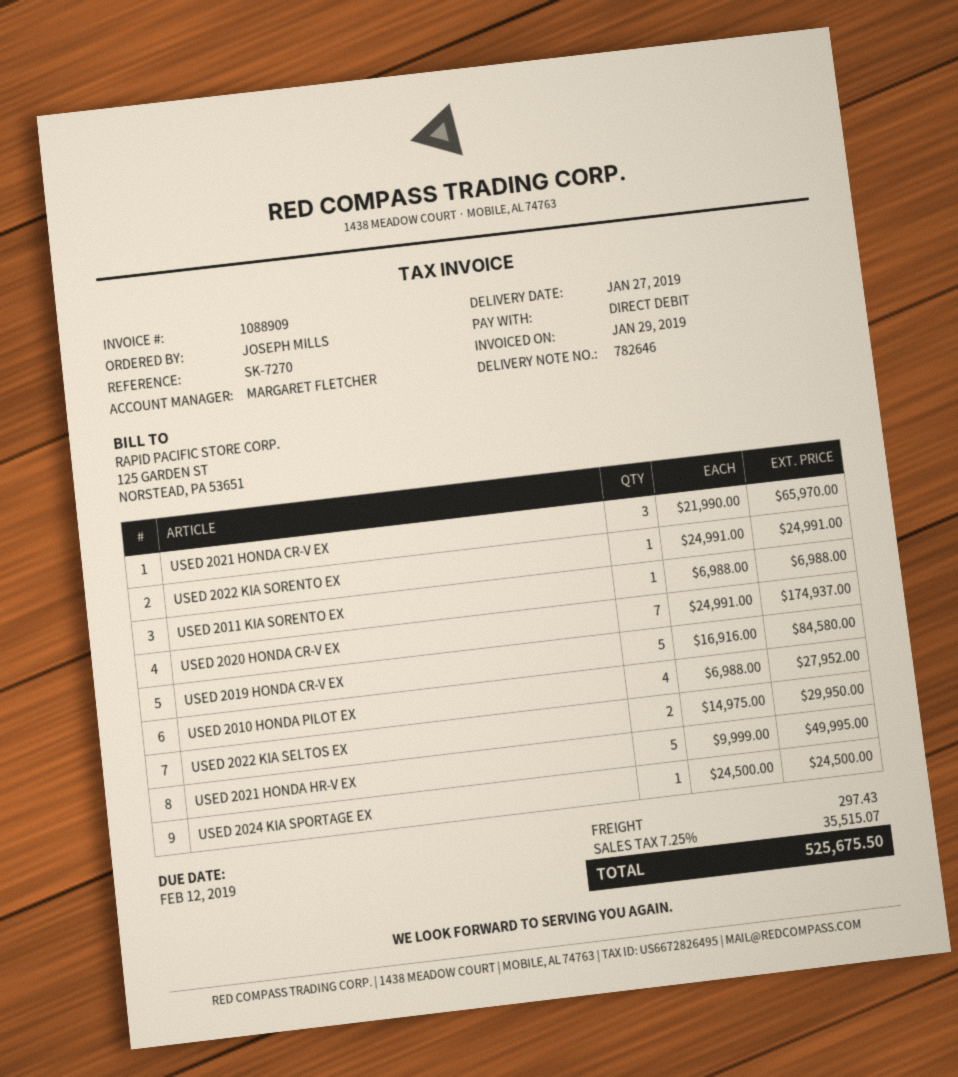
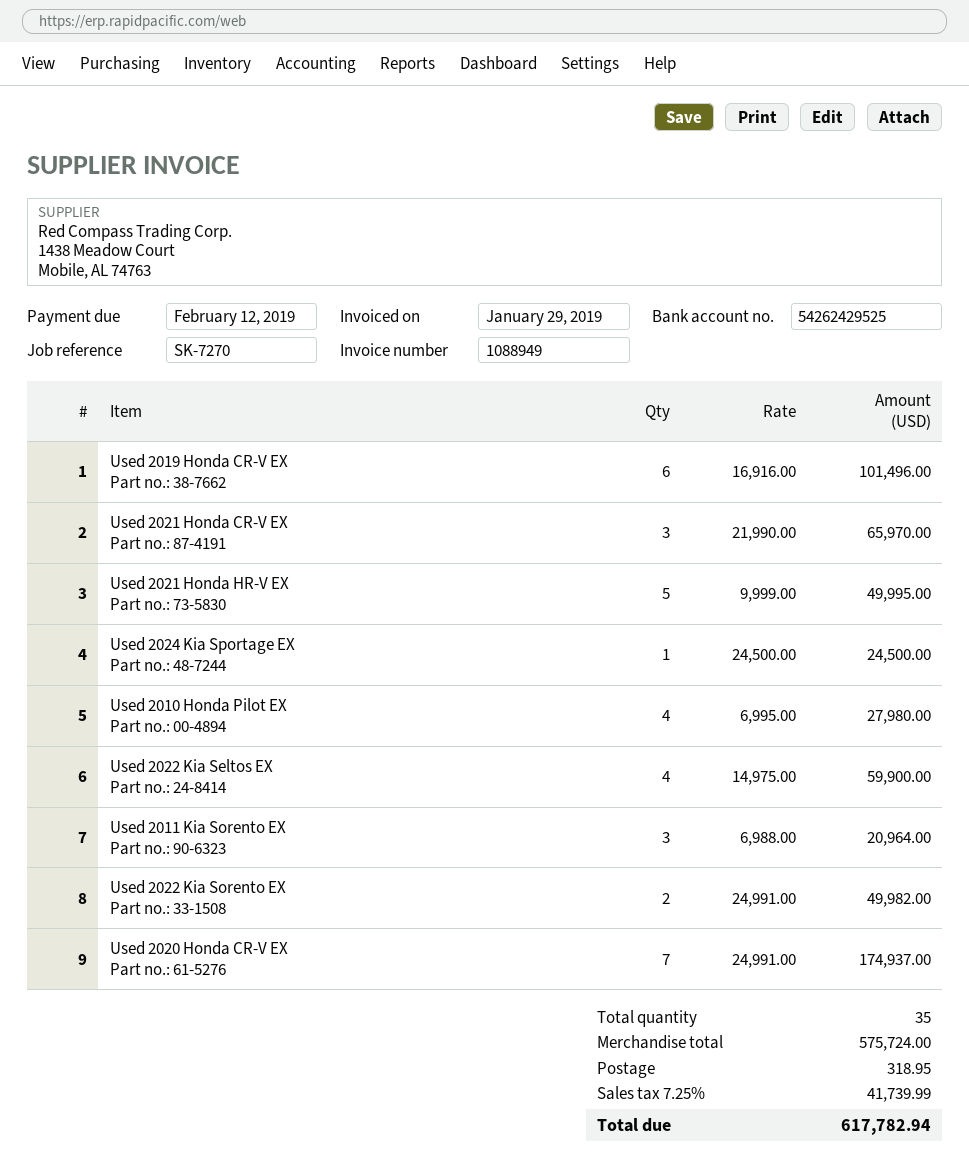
invoice number: 1088909 -> 1088949
USED 2022 KIA SORENTO EX: 1 x 24991.00 = 24991.00 -> 2 x 24991.00 = 49982.00
USED 2011 KIA SORENTO EX: 1 x 6988.00 = 6988.00 -> 3 x 6988.00 = 20964.00
USED 2019 HONDA CR-V EX: 5 x 16916.00 = 84580.00 -> 6 x 16916.00 = 101496.00
USED 2010 HONDA PILOT EX: 4 x 6988.00 = 27952.00 -> 4 x 6995.00 = 27980.00
USED 2022 KIA SELTOS EX: 2 x 14975.00 = 29950.00 -> 4 x 14975.00 = 59900.00
shipping: 297.43 -> 318.95
tax: 7.25% = 35515.07 -> 7.25% = 41739.99
total: 525675.50 -> 617782.94

